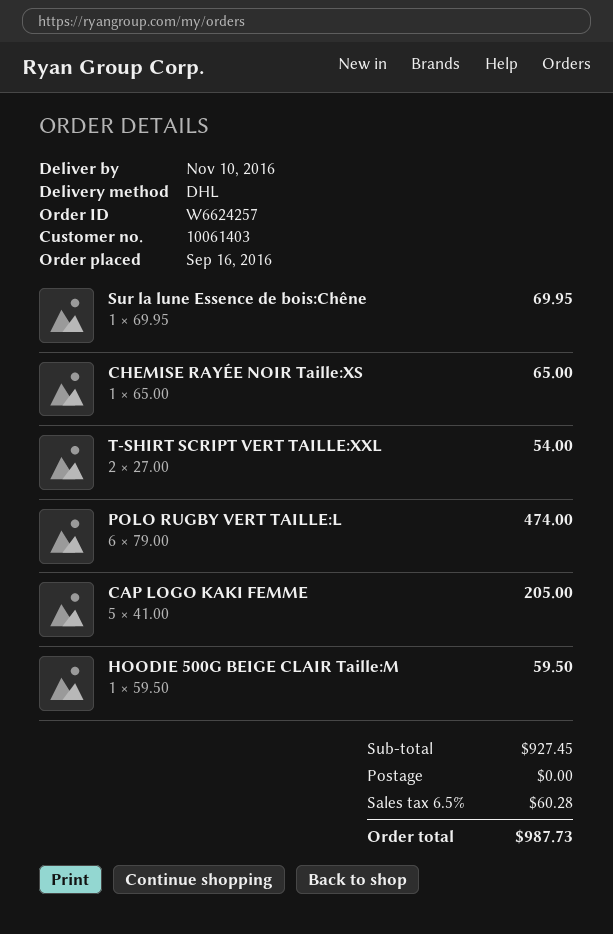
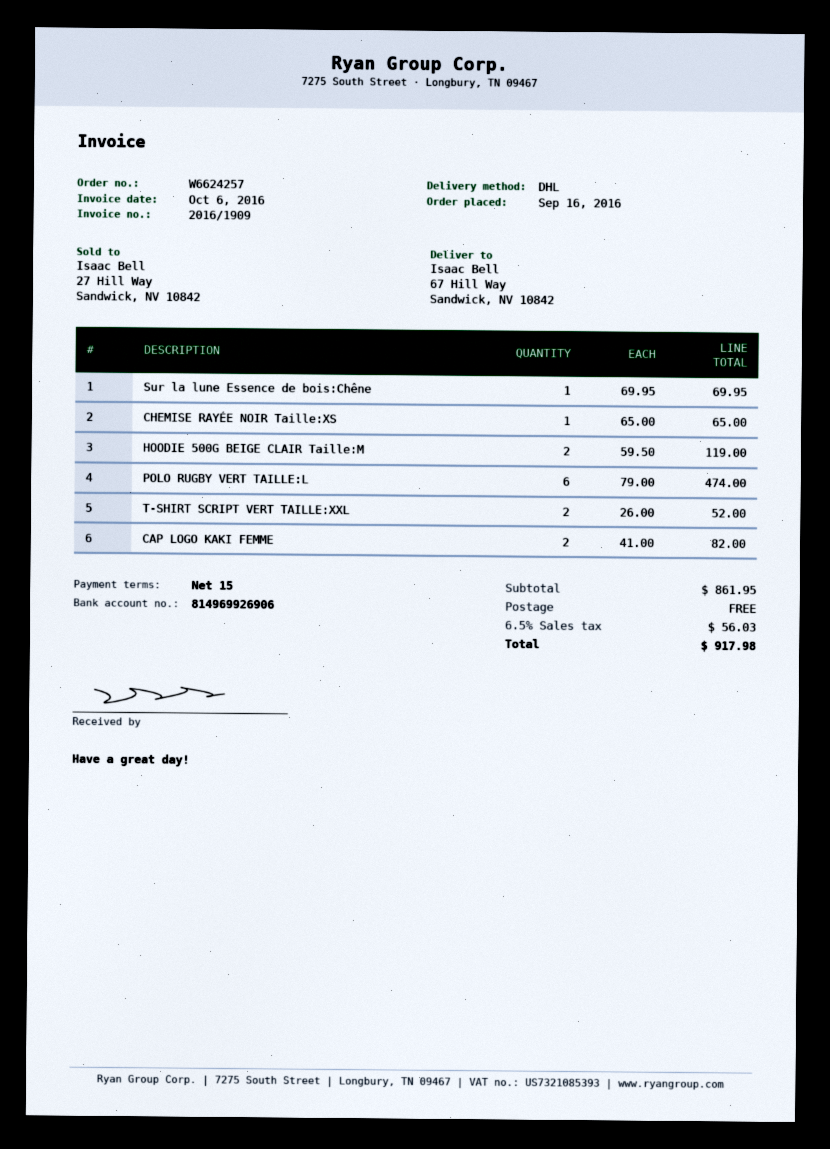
T-SHIRT SCRIPT VERT TAILLE:XXL: 2 x 27.00 = 54.00 -> 2 x 26.00 = 52.00
CAP LOGO KAKI FEMME: 5 x 41.00 = 205.00 -> 2 x 41.00 = 82.00
HOODIE 500G BEIGE CLAIR Taille:M: 1 x 59.50 = 59.50 -> 2 x 59.50 = 119.00
subtotal: 927.45 -> 861.95
tax: 6.5% = 60.28 -> 6.5% = 56.03
total: 987.73 -> 917.98

